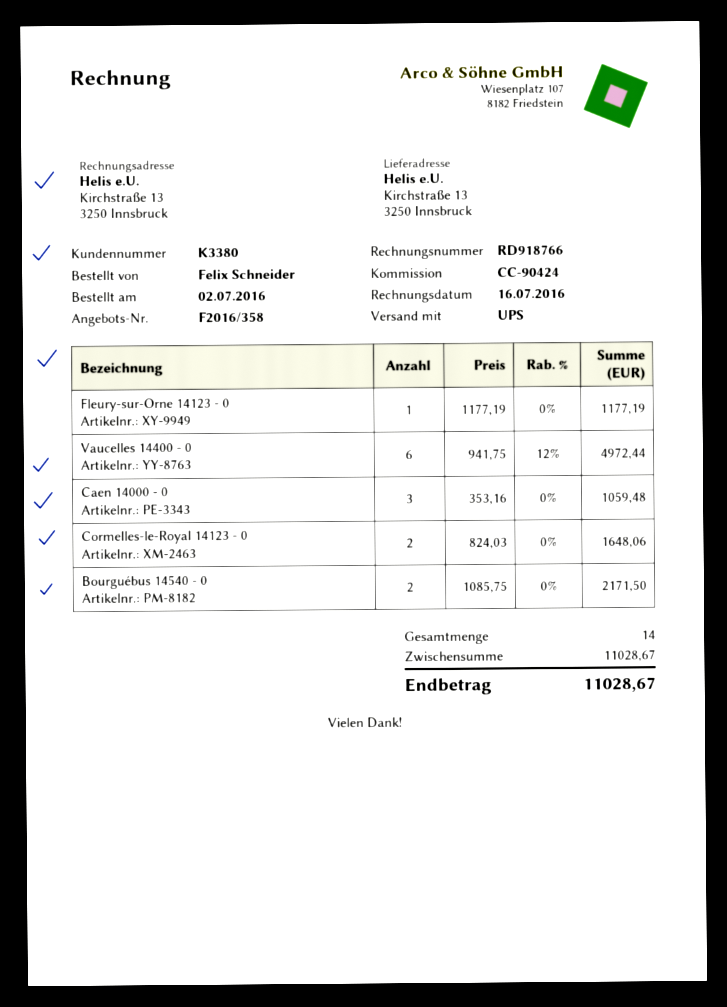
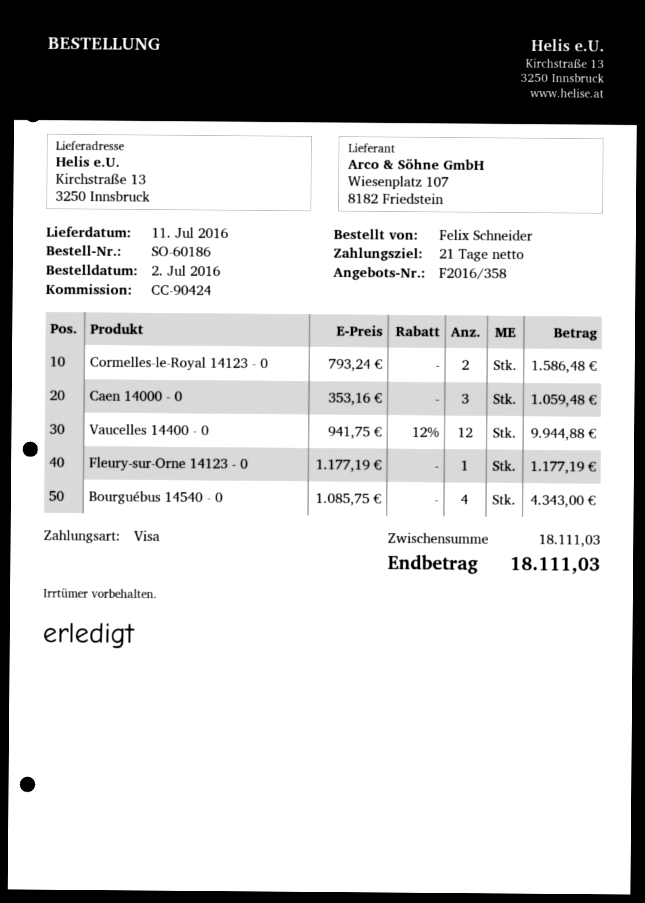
Vaucelles 14400 - 0: 6 x 941.75 - 12% = 4972.44 -> 12 x 941.75 - 12% = 9944.88
Cormelles-le-Royal 14123 - 0: 2 x 824.03 = 1648.06 -> 2 x 793.24 = 1586.48
Bourguébus 14540 - 0: 2 x 1085.75 = 2171.50 -> 4 x 1085.75 = 4343.00
subtotal: 11028.67 -> 18111.03
total: 11028.67 -> 18111.03

